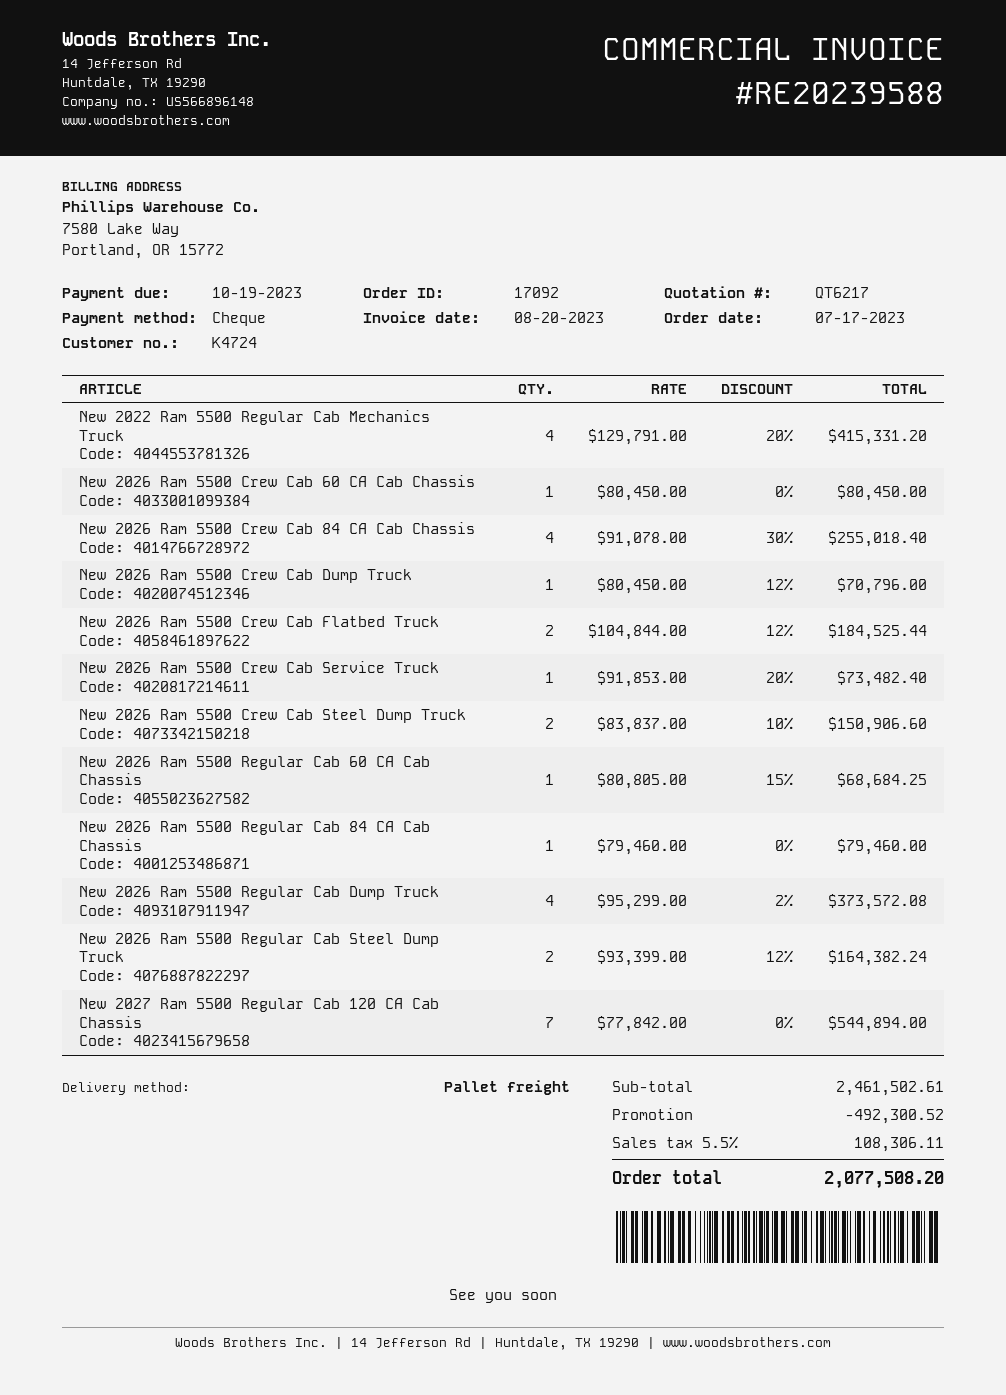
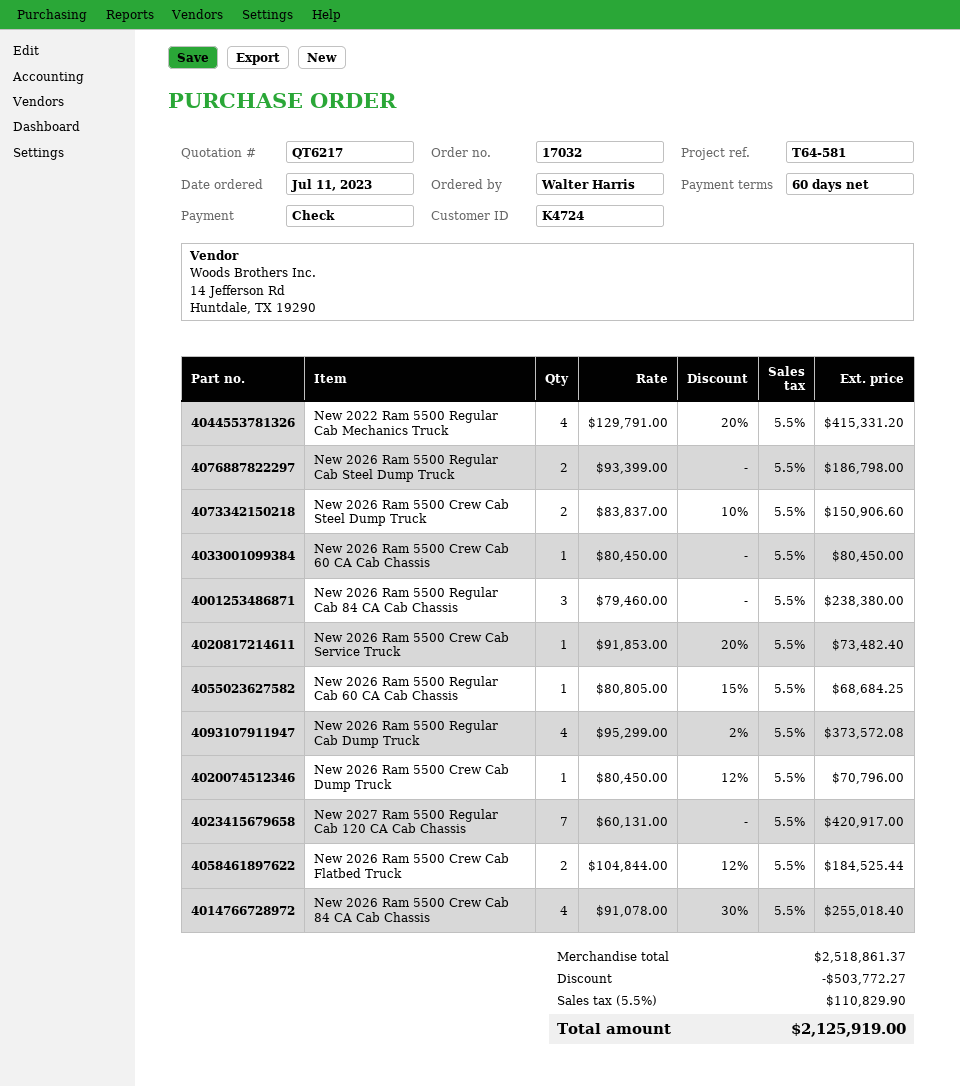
order number: 17092 -> 17032
order date: 2023-07-17 -> 2023-07-11
New 2026 Ram 5500 Regular Cab 84 CA Cab Chassis: 1 x 79460.00 = 79460.00 -> 3 x 79460.00 = 238380.00
New 2026 Ram 5500 Regular Cab Steel Dump Truck: 2 x 93399.00 - 12% = 164382.24 -> 2 x 93399.00 = 186798.00
New 2027 Ram 5500 Regular Cab 120 CA Cab Chassis: 7 x 77842.00 = 544894.00 -> 7 x 60131.00 = 420917.00
subtotal: 2461502.61 -> 2518861.37
discount: 492300.52 -> 503772.27
tax: 5.5% = 108306.11 -> 5.5% = 110829.90
total: 2077508.20 -> 2125919.00

